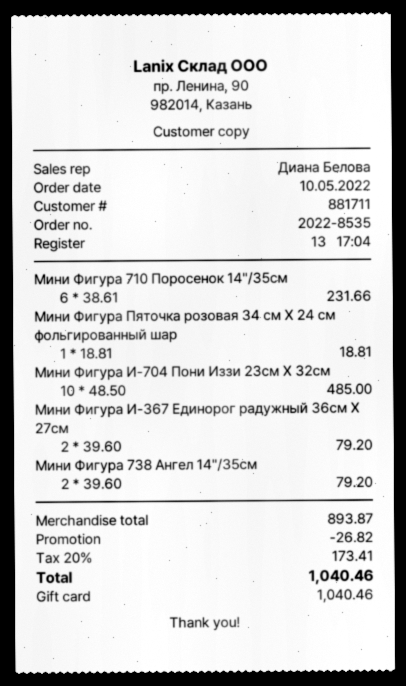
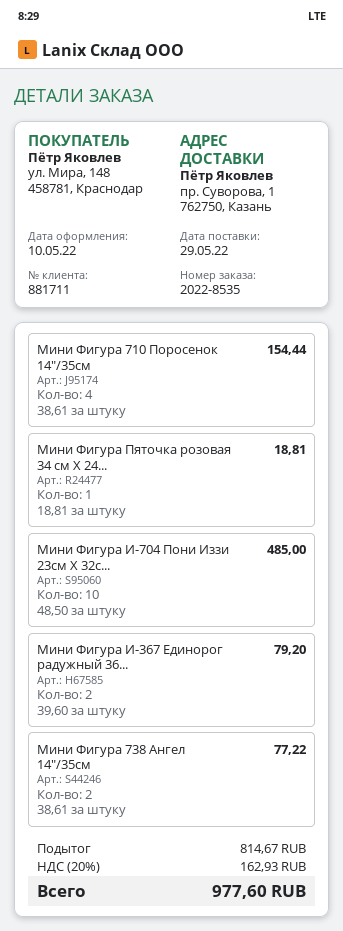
Мини Фигура 710 Поросенок 14"/35см: 6 x 38.61 = 231.66 -> 4 x 38.61 = 154.44
Мини Фигура 738 Ангел 14"/35см: 2 x 39.60 = 79.20 -> 2 x 38.61 = 77.22
subtotal: 893.87 -> 814.67
discount: 26.82 -> none
tax: 20% = 173.41 -> 20% = 162.93
total: 1040.46 -> 977.60

